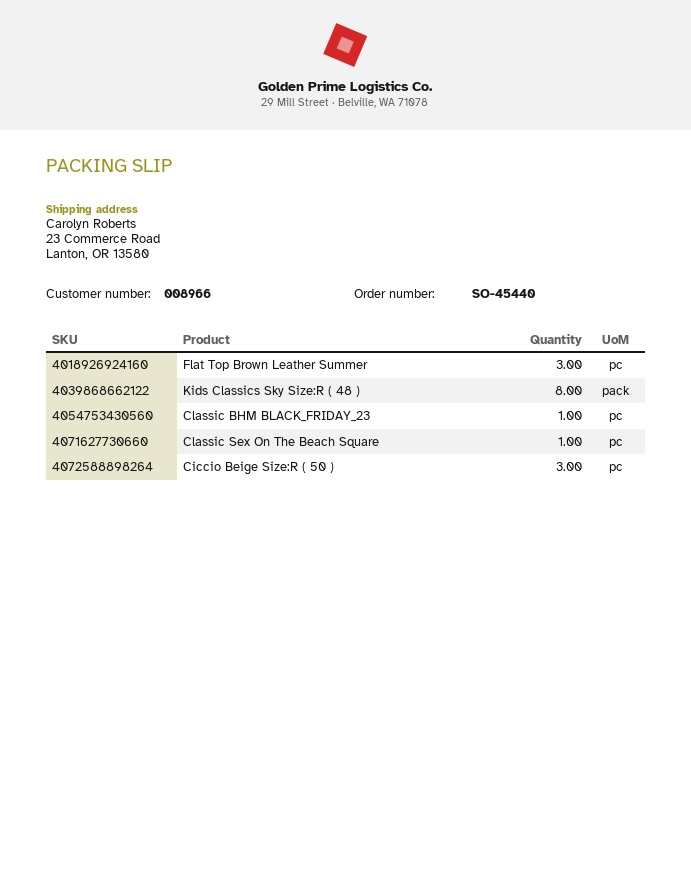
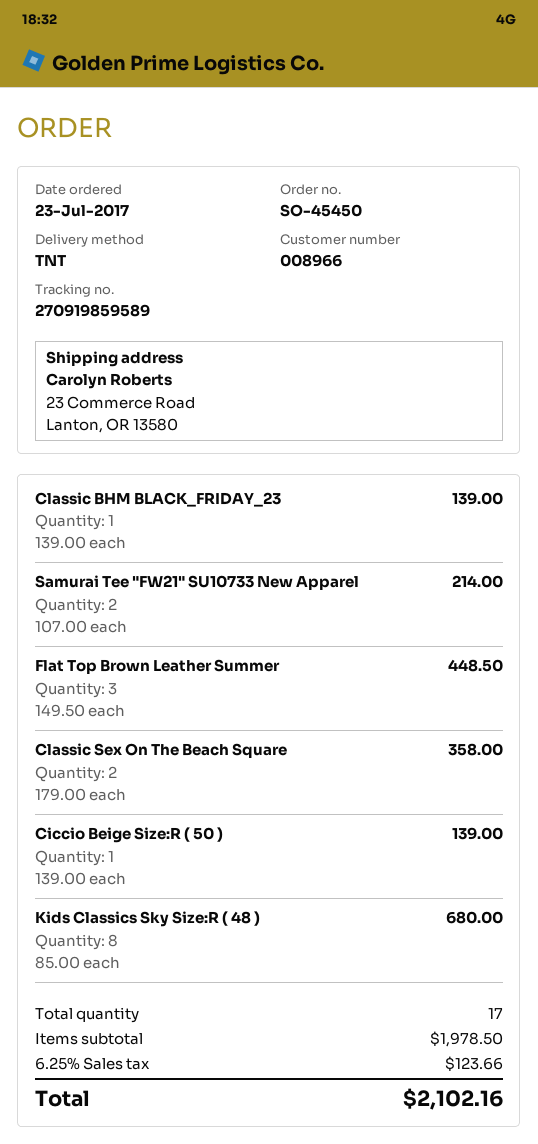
order number: SO-45440 -> SO-45450
Classic Sex On The Beach Square: 1 -> 2
Ciccio Beige Size:R ( 50 ): 3 -> 1
Samurai Tee "FW21" SU10733 New Apparel: none -> 2

